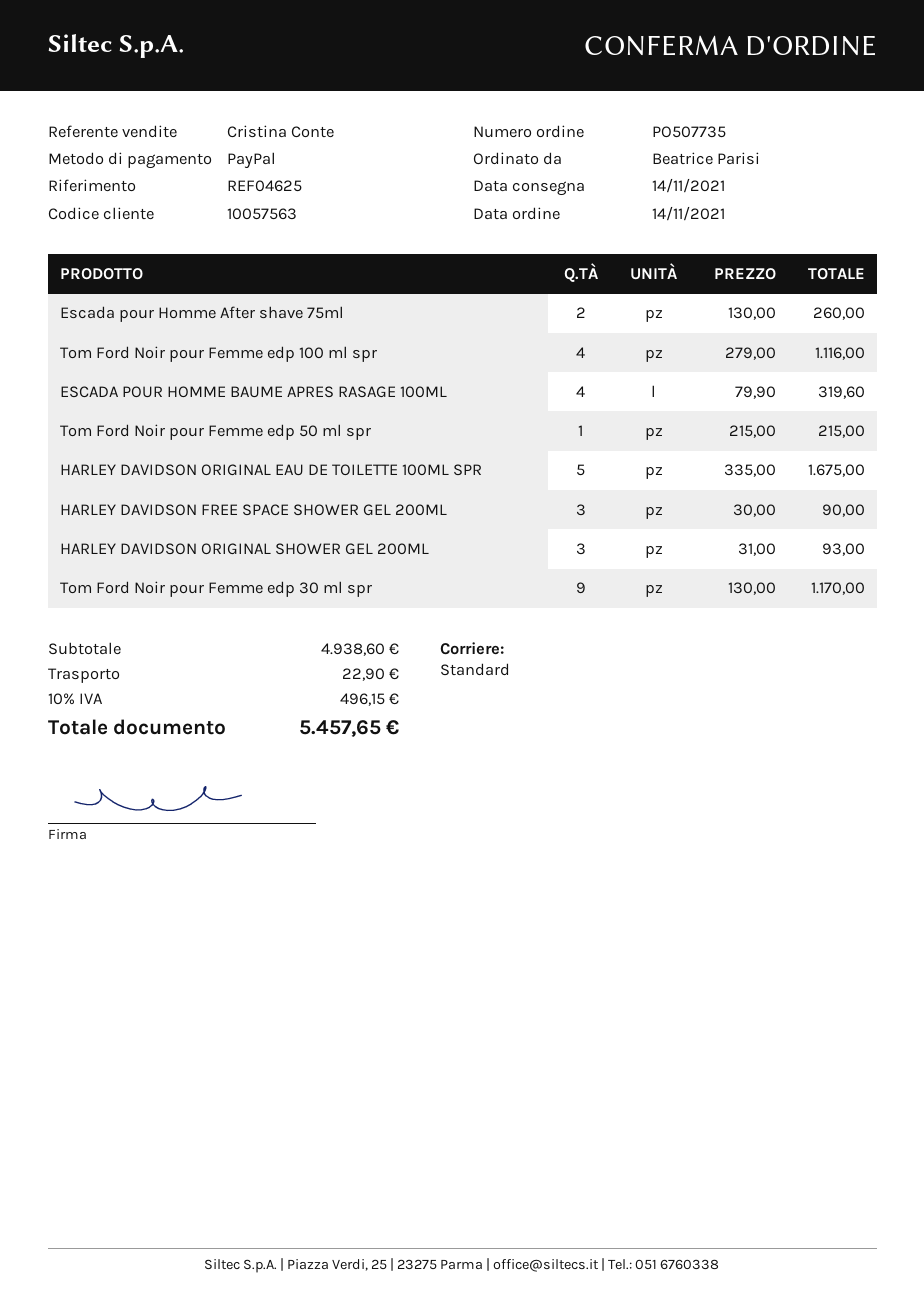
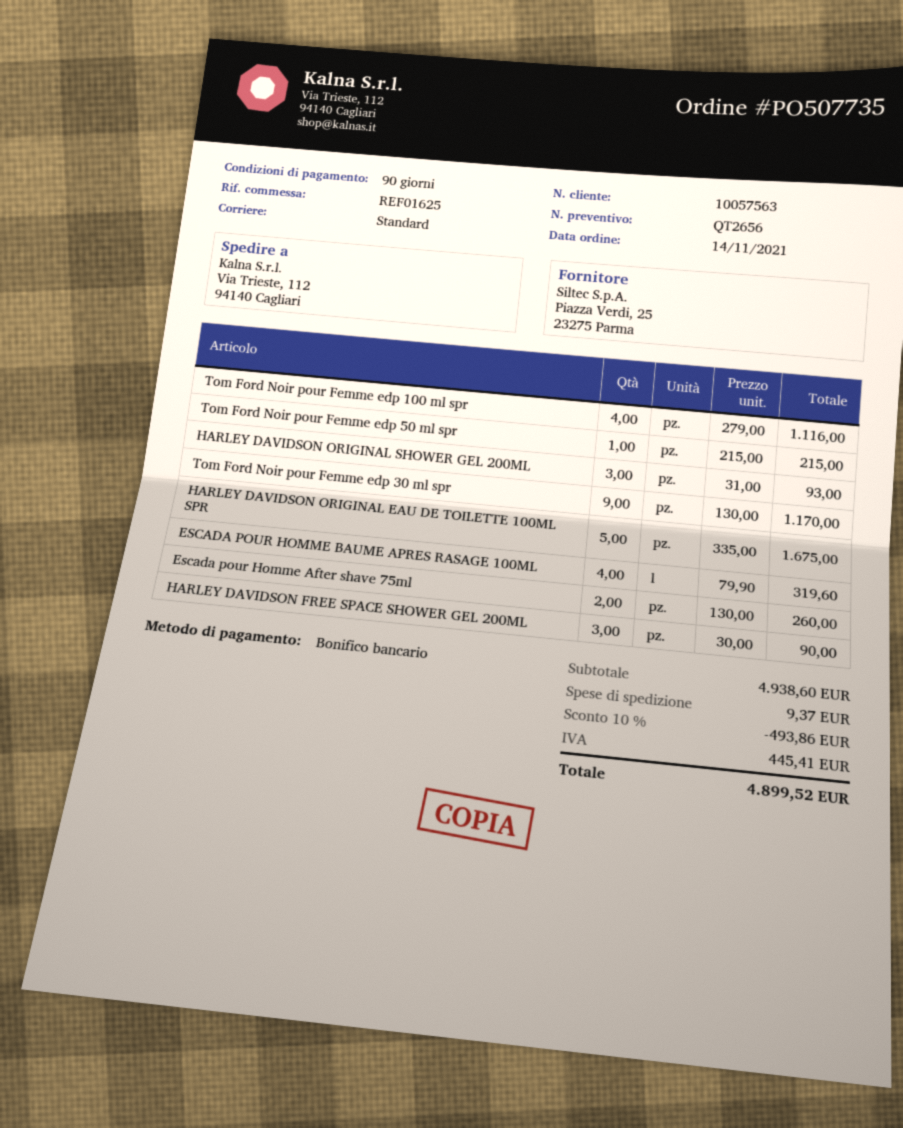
reference: REF04625 -> REF01625
payment method: PayPal -> bank transfer
discount: none -> 10% = 493.86
shipping: 22.90 -> 9.37
tax: 496.15 -> 445.41
total: 5457.65 -> 4899.52

